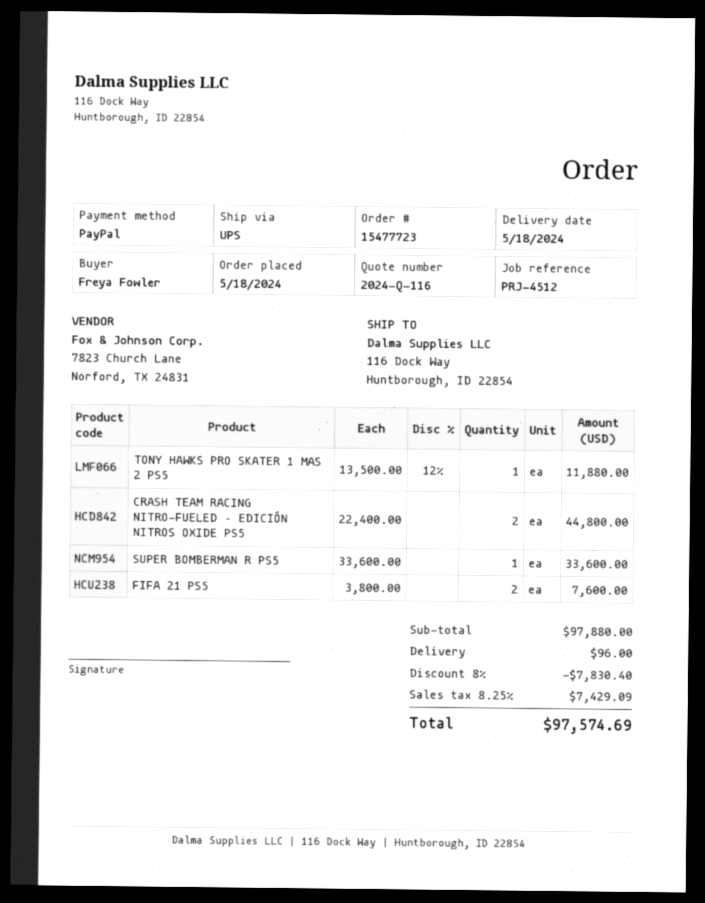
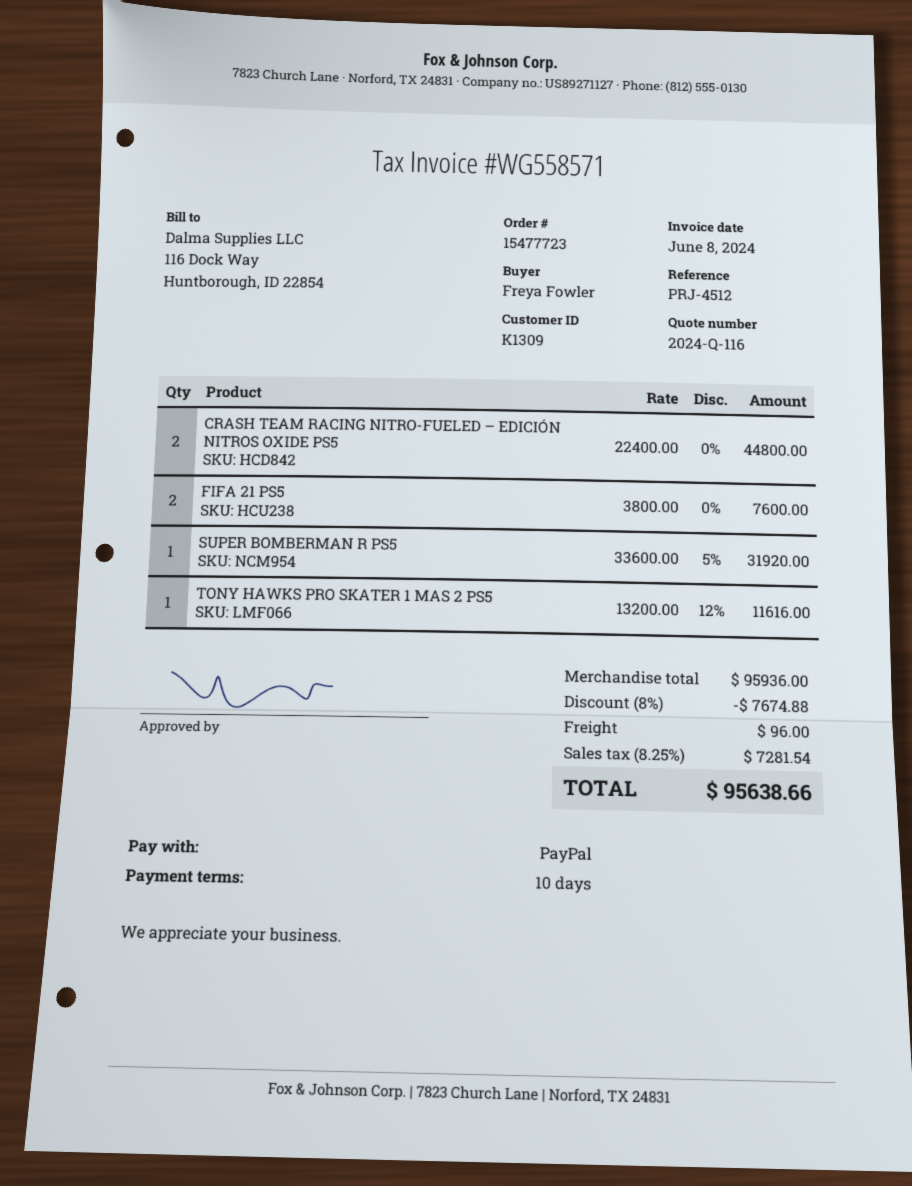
TONY HAWKS PRO SKATER 1 MAS 2 PS5: 1 x 13500.00 - 12% = 11880.00 -> 1 x 13200.00 - 12% = 11616.00
SUPER BOMBERMAN R PS5: 1 x 33600.00 = 33600.00 -> 1 x 33600.00 - 5% = 31920.00
subtotal: 97880.00 -> 95936.00
discount: 8% = 7830.40 -> 8% = 7674.88
tax: 8.25% = 7429.09 -> 8.25% = 7281.54
total: 97574.69 -> 95638.66

